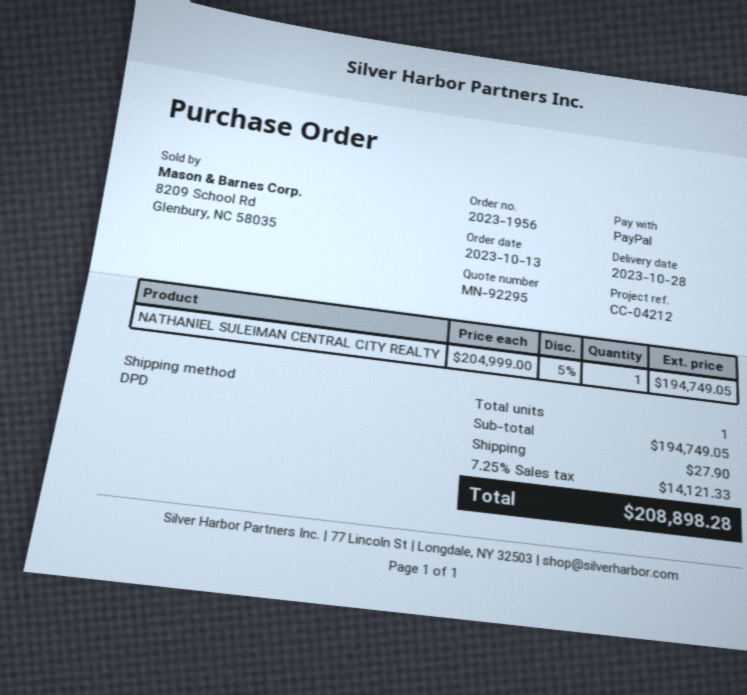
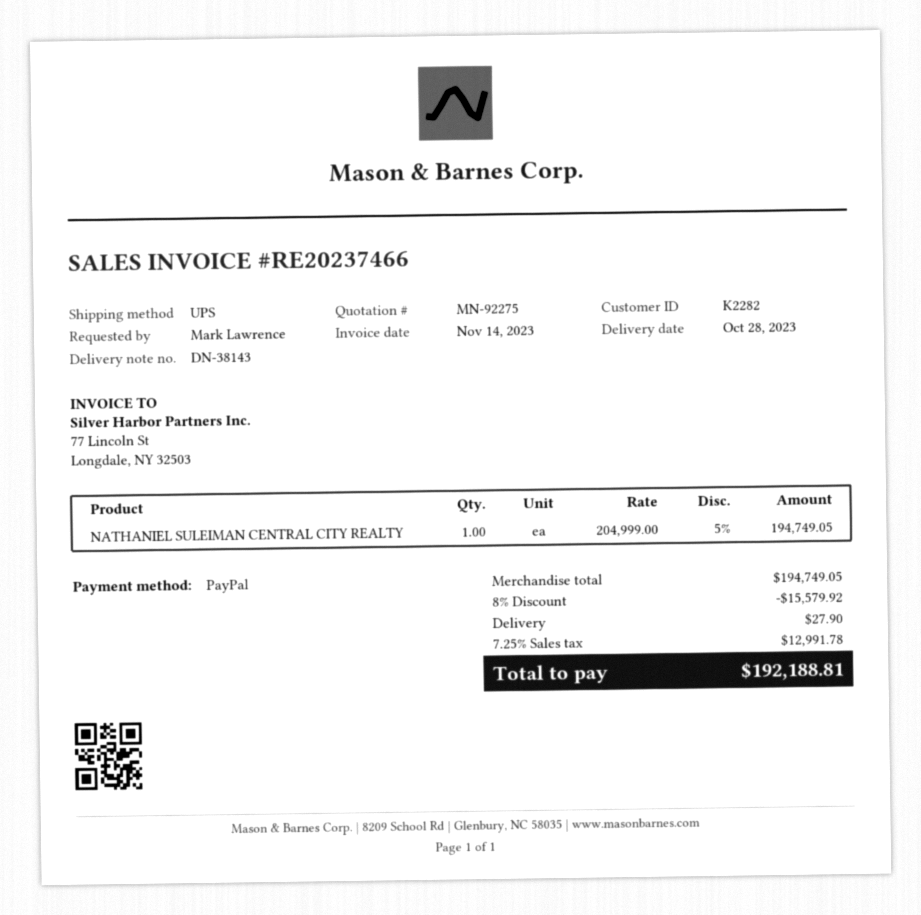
quote number: MN-92295 -> MN-92275
shipping method: DPD -> UPS
discount: none -> 8% = 15579.92
tax: 7.25% = 14121.33 -> 7.25% = 12991.78
total: 208898.28 -> 192188.81

